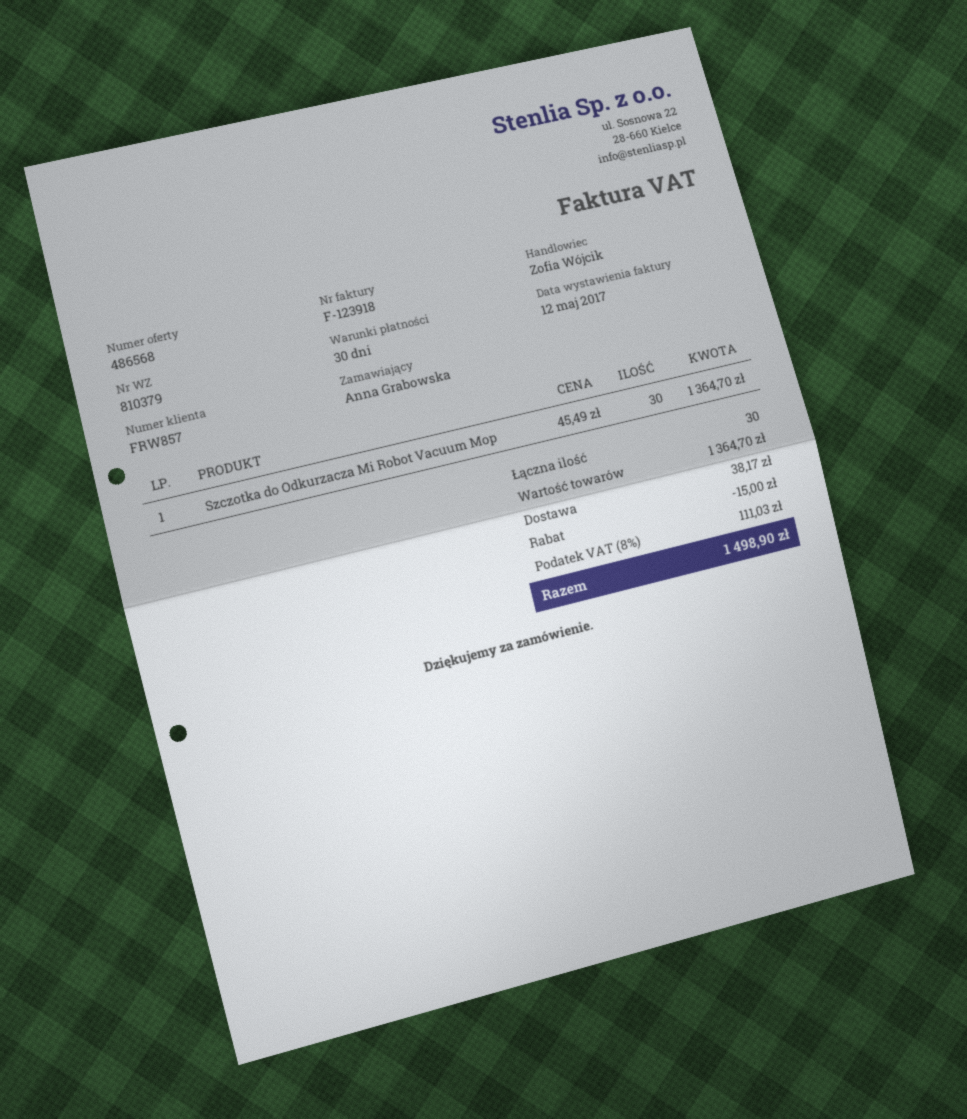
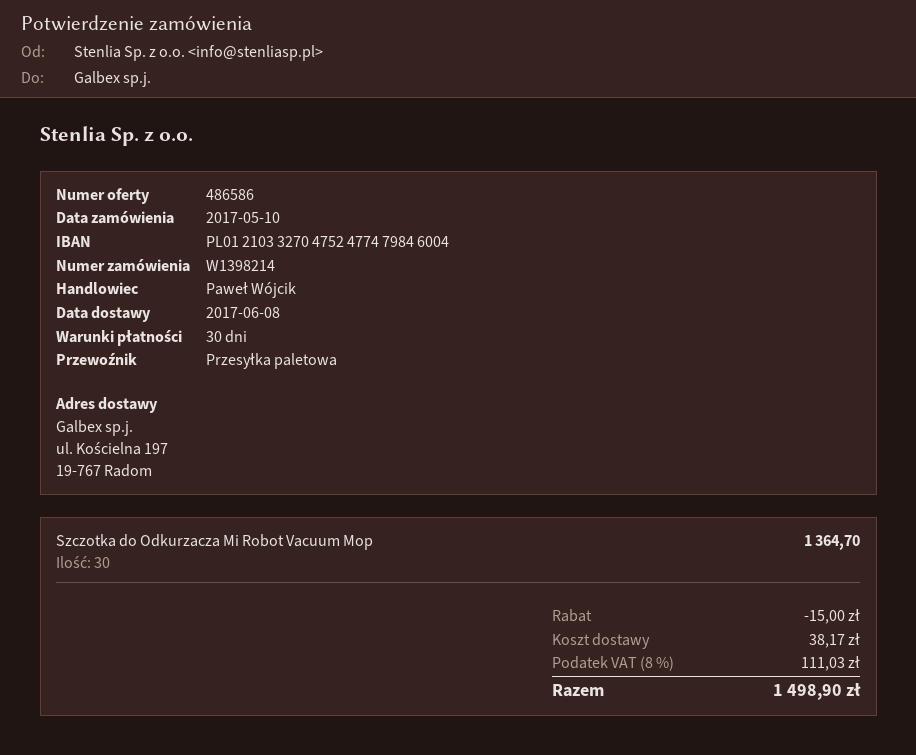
quote number: 486568 -> 486586
sales rep: Zofia Wójcik -> Paweł Wójcik

